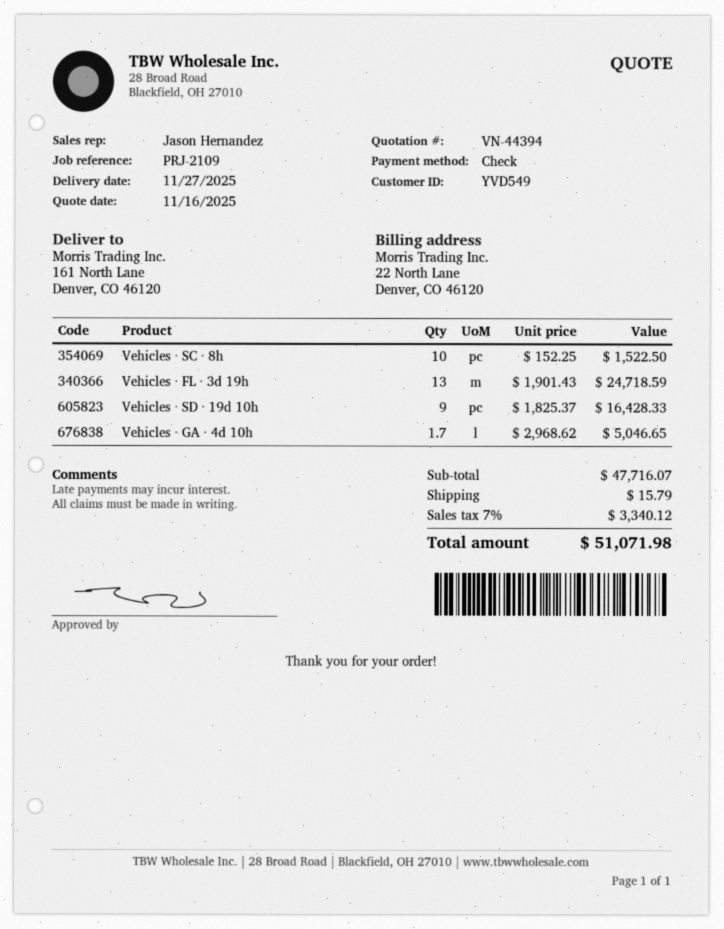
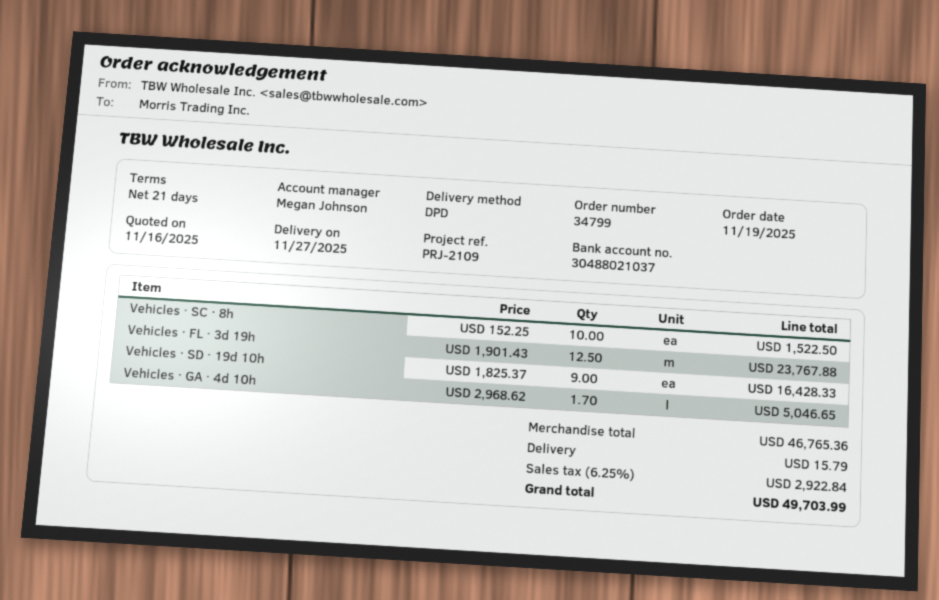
sales rep: Jason Hernandez -> Megan Johnson
Vehicles · FL · 3d 19h: 13 x 1901.43 = 24718.59 -> 12.5 x 1901.43 = 23767.88
subtotal: 47716.07 -> 46765.36
tax: 7% = 3340.12 -> 6.25% = 2922.84
total: 51071.98 -> 49703.99

